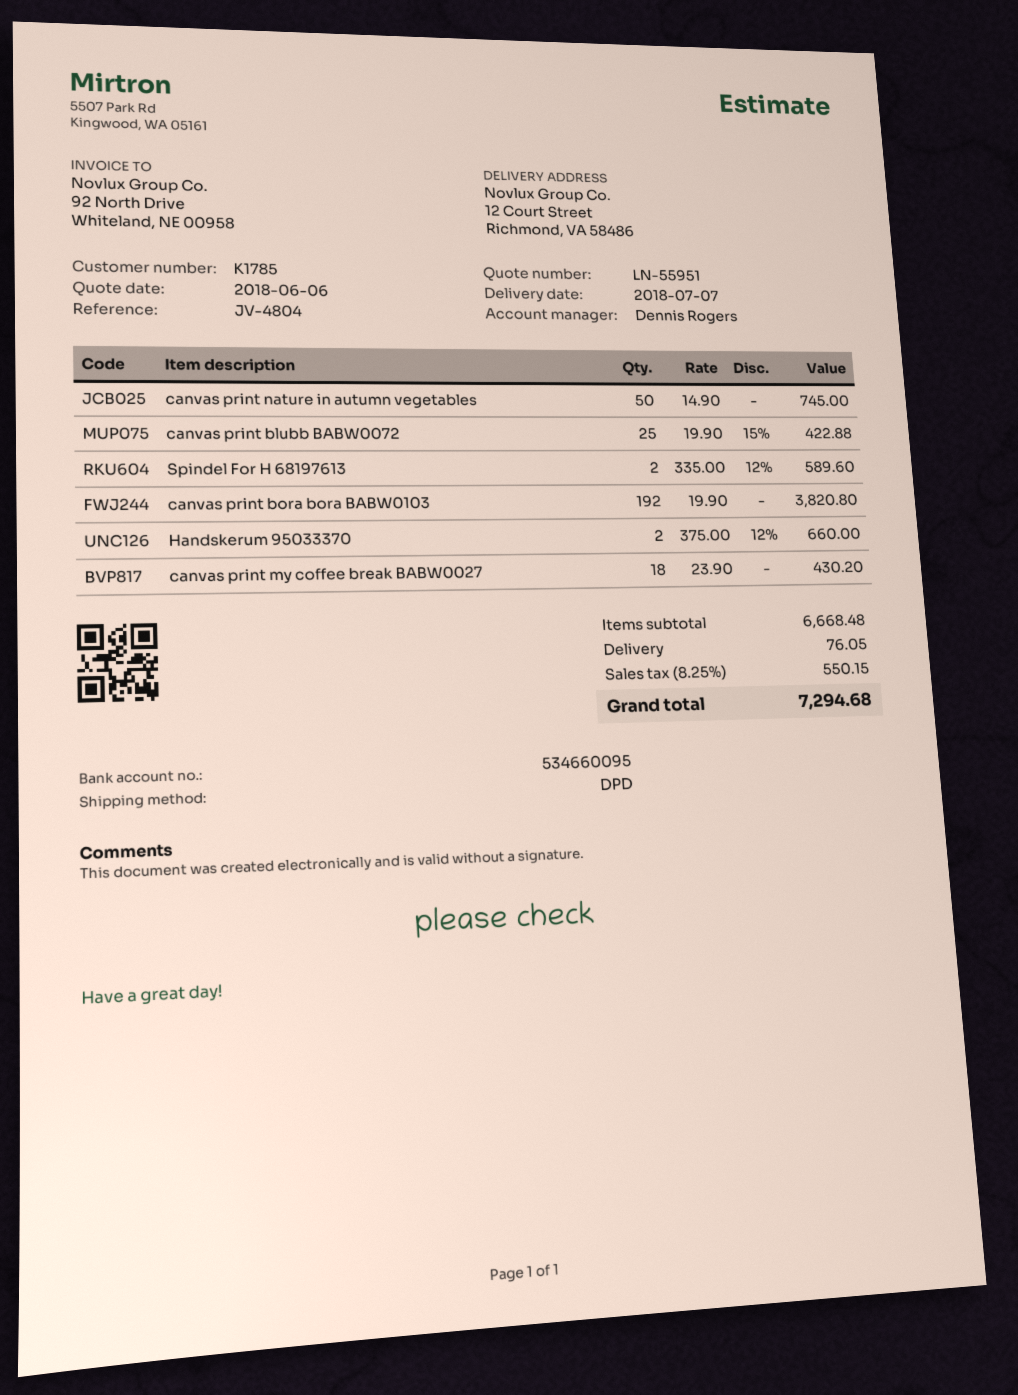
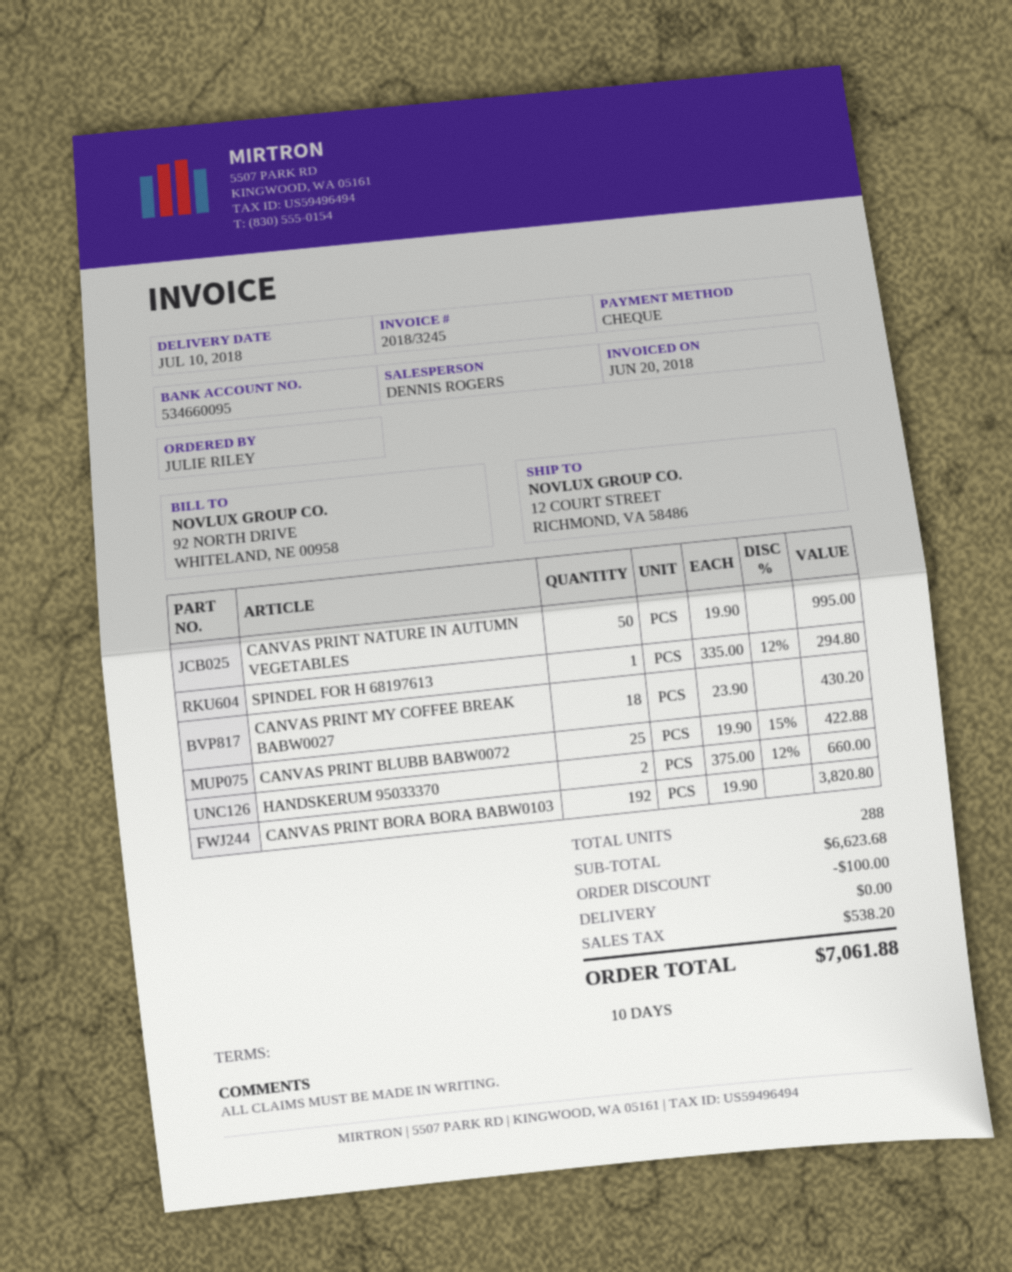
delivery date: 2018-07-07 -> 2018-07-10
canvas print nature in autumn vegetables: 50 x 14.90 = 745.00 -> 50 x 19.90 = 995.00
Spindel For H 68197613: 2 x 335.00 - 12% = 589.60 -> 1 x 335.00 - 12% = 294.80
subtotal: 6668.48 -> 6623.68
discount: none -> 100.00
shipping: 76.05 -> 0.00
tax: 550.15 -> 538.20
total: 7294.68 -> 7061.88

